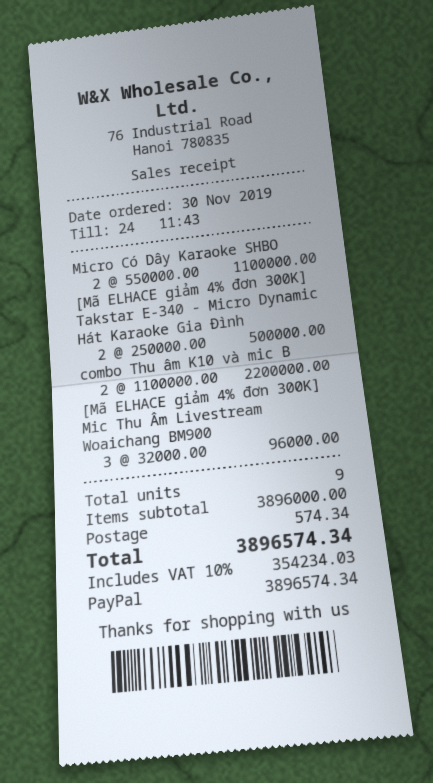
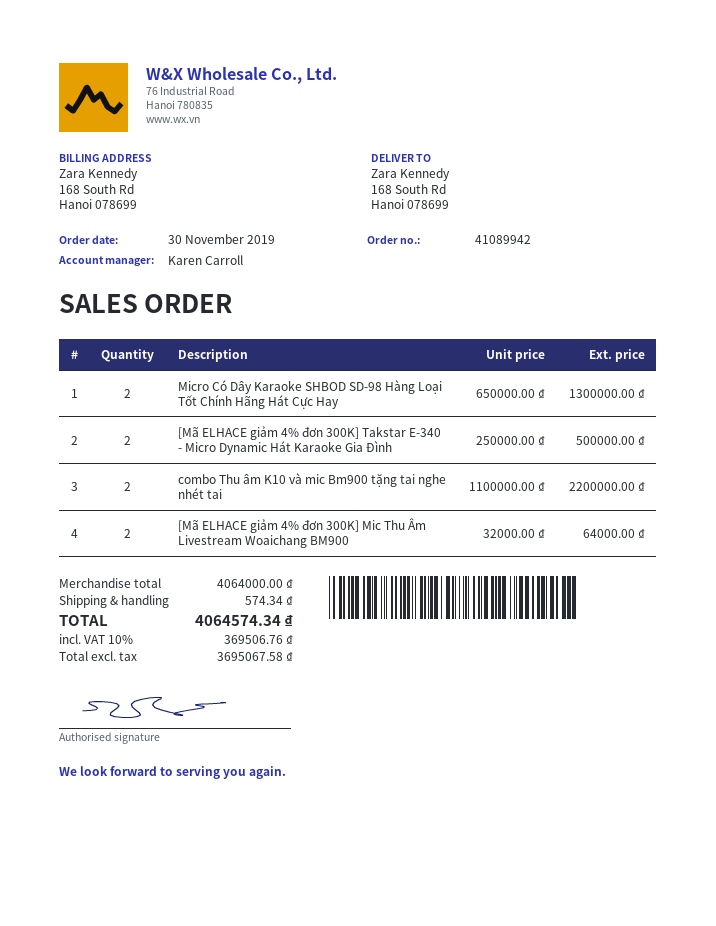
Micro Có Dây Karaoke SHBO: 2 x 550000.00 = 1100000.00 -> 2 x 650000.00 = 1300000.00
[Mã ELHACE giảm 4% đơn 300K] Mic Thu Âm Livestream Woaichang BM900: 3 x 32000.00 = 96000.00 -> 2 x 32000.00 = 64000.00
subtotal: 3896000.00 -> 4064000.00
tax: 10% = 354234.03 -> 10% = 369506.76
total: 3896574.34 -> 4064574.34

